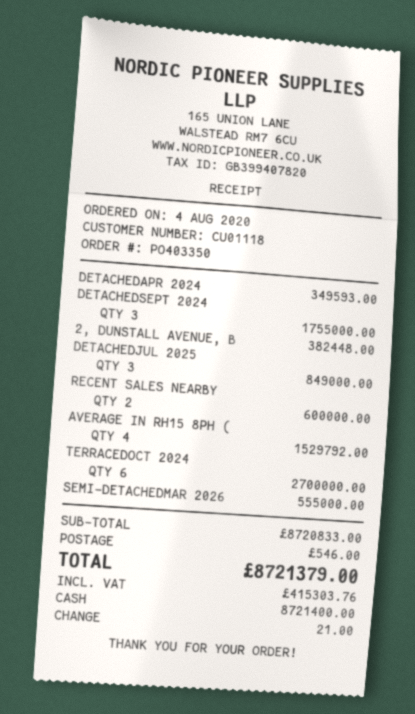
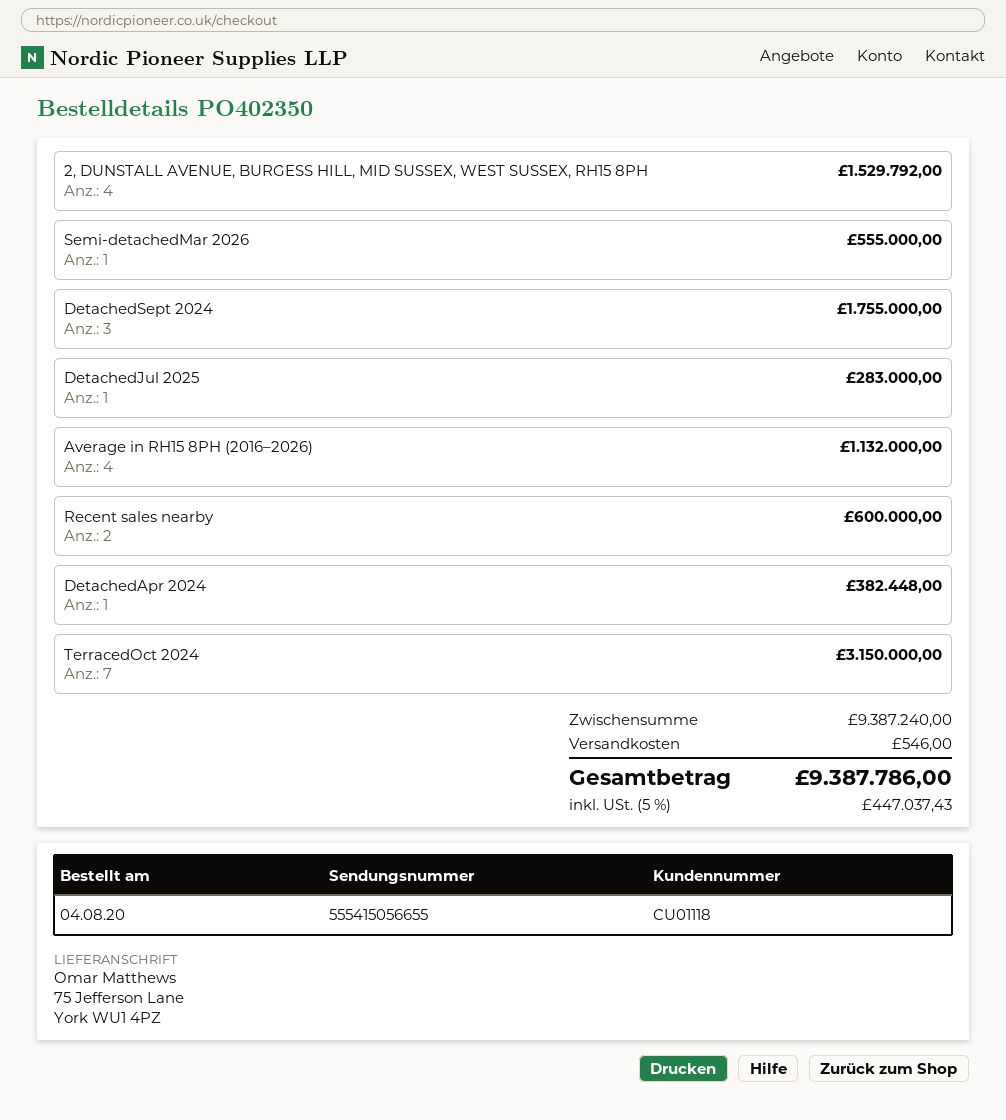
order number: PO403350 -> PO402350
DETACHEDAPR 2024: 1 for 349593.00 -> 1 for 382448.00
2, DUNSTALL AVENUE, B: 1 for 382448.00 -> 4 for 1529792.00
DETACHEDJUL 2025: 3 for 849000.00 -> 1 for 283000.00
AVERAGE IN RH15 8PH (: 4 for 1529792.00 -> 4 for 1132000.00
TERRACEDOCT 2024: 6 for 2700000.00 -> 7 for 3150000.00
subtotal: 8720833.00 -> 9387240.00
tax: 415303.76 -> 447037.43
total: 8721379.00 -> 9387786.00

